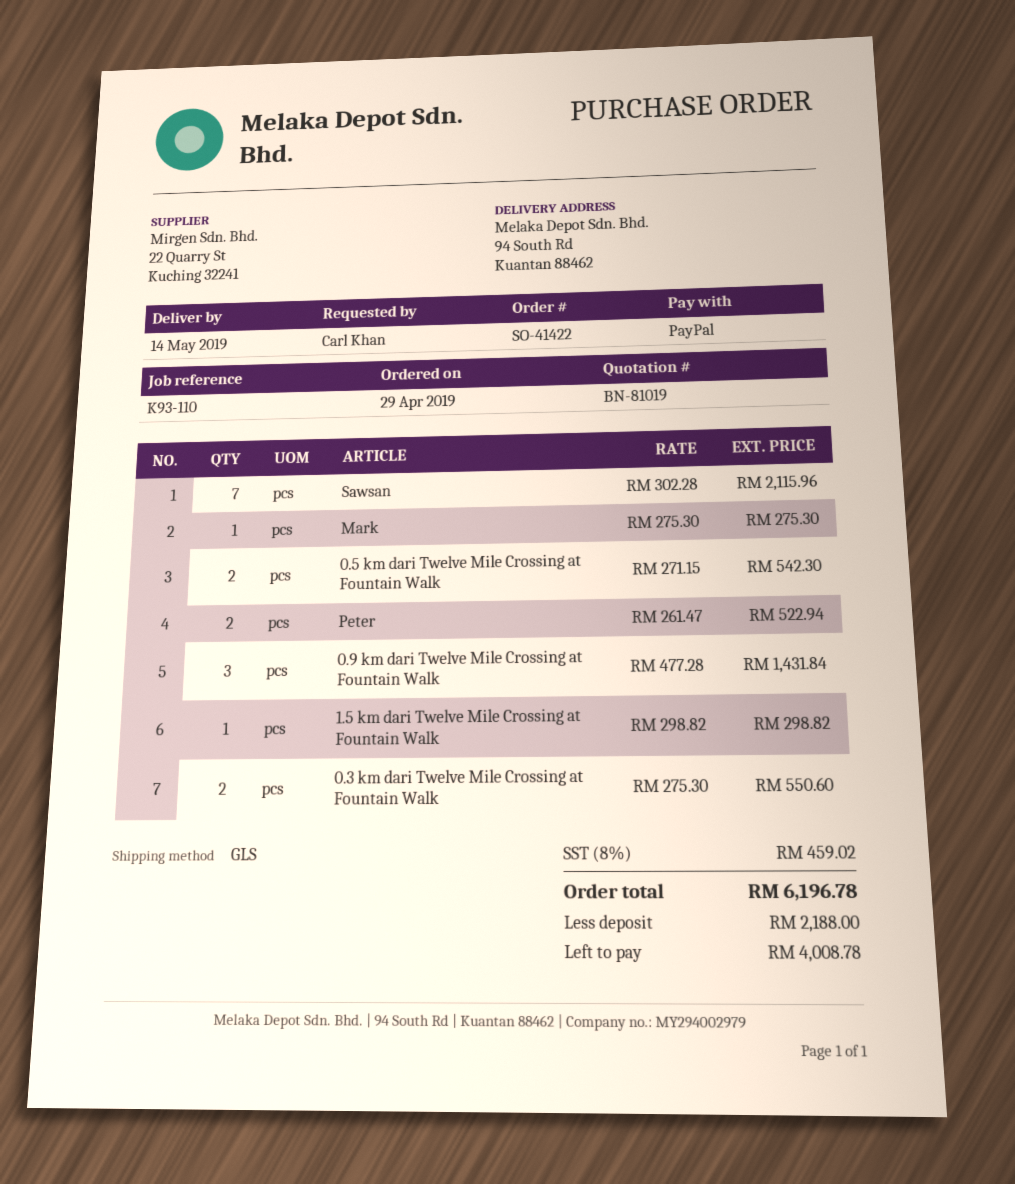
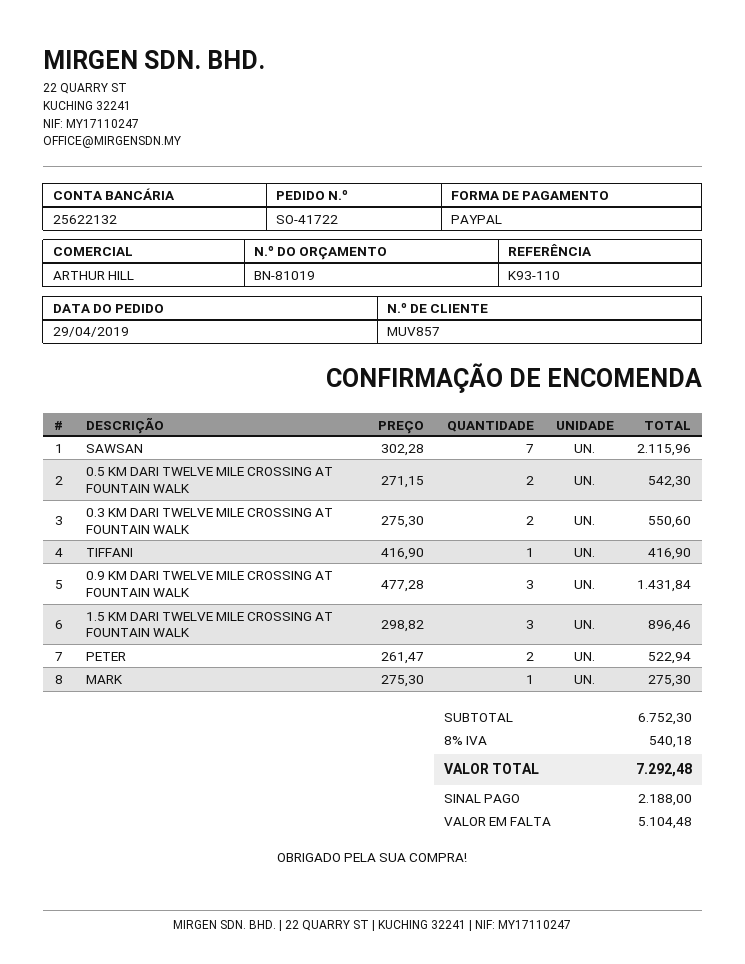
order number: SO-41422 -> SO-41722
1.5 km dari Twelve Mile Crossing at Fountain Walk: 1 x 298.82 = 298.82 -> 3 x 298.82 = 896.46
TIFFANI: none -> 1 x 416.90 = 416.90
tax: 8% = 459.02 -> 8% = 540.18
total: 6196.78 -> 7292.48
balance: 4008.78 -> 5104.48

